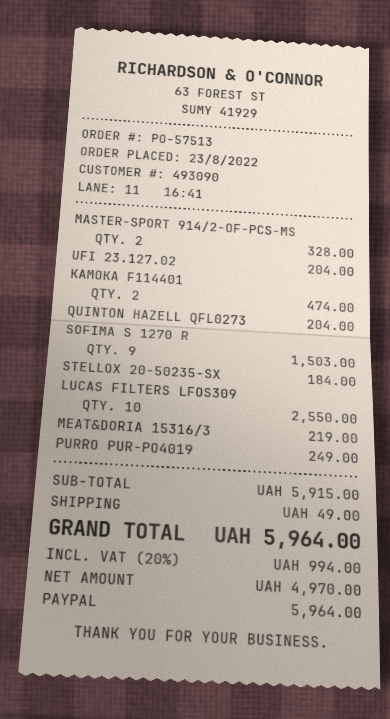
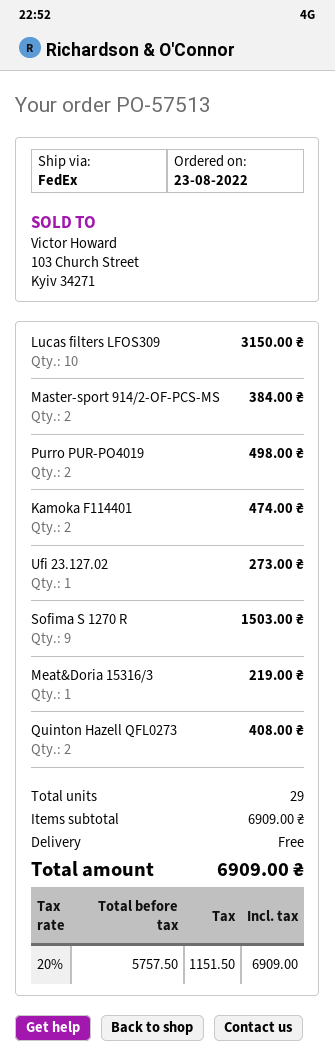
MASTER-SPORT 914/2-OF-PCS-MS: 2 for 328.00 -> 2 for 384.00
UFI 23.127.02: 1 for 204.00 -> 1 for 273.00
QUINTON HAZELL QFL0273: 1 for 204.00 -> 2 for 408.00
STELLOX 20-50235-SX: 1 for 184.00 -> none
LUCAS FILTERS LFOS309: 10 for 2550.00 -> 10 for 3150.00
PURRO PUR-PO4019: 1 for 249.00 -> 2 for 498.00
subtotal: 5915.00 -> 6909.00
shipping: 49.00 -> 0.00
net: 4970.00 -> 5757.50
tax: 20% = 994.00 -> 20% = 1151.50
total: 5964.00 -> 6909.00

